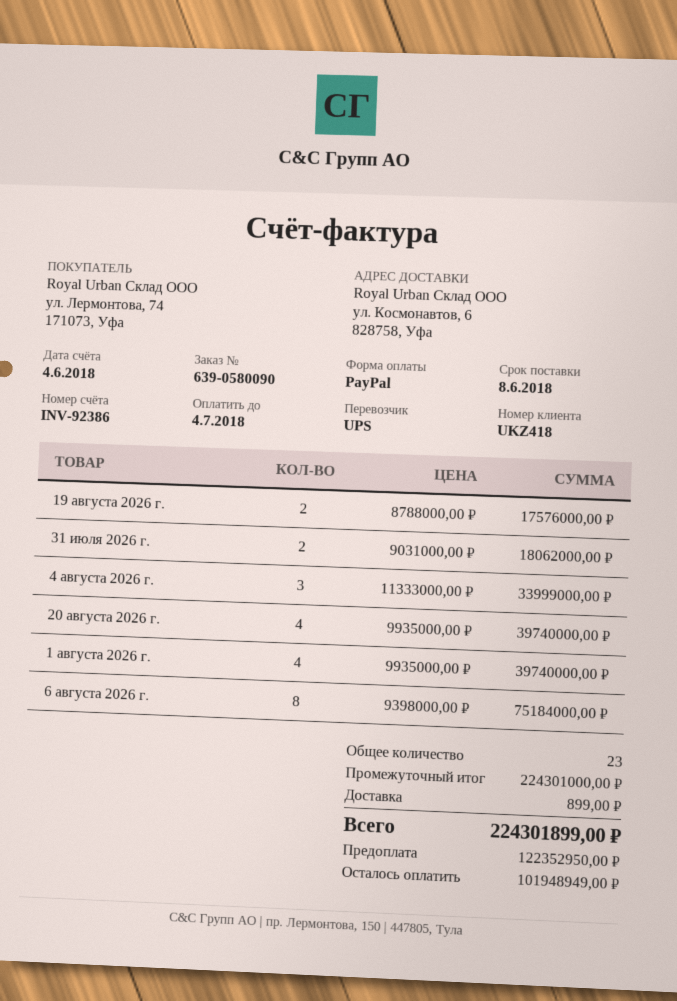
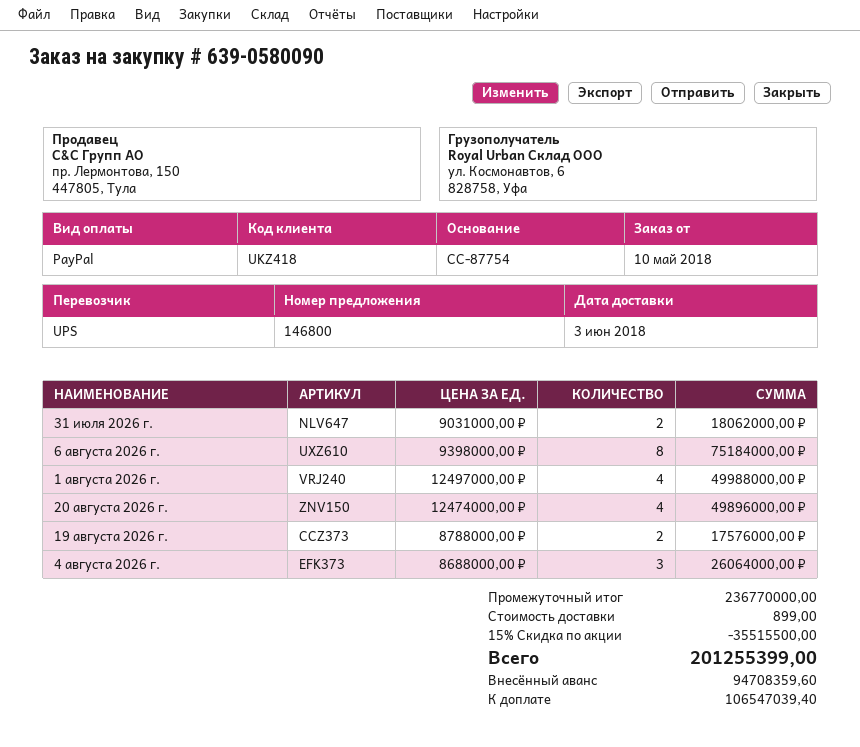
delivery date: 2018-06-08 -> 2018-06-03
4 августа 2026 г.: 3 x 11333000.00 = 33999000.00 -> 3 x 8688000.00 = 26064000.00
20 августа 2026 г.: 4 x 9935000.00 = 39740000.00 -> 4 x 12474000.00 = 49896000.00
1 августа 2026 г.: 4 x 9935000.00 = 39740000.00 -> 4 x 12497000.00 = 49988000.00
subtotal: 224301000.00 -> 236770000.00
discount: none -> 15% = 35515500.00
total: 224301899.00 -> 201255399.00
deposit: 122352950.00 -> 94708359.60
balance: 101948949.00 -> 106547039.40

